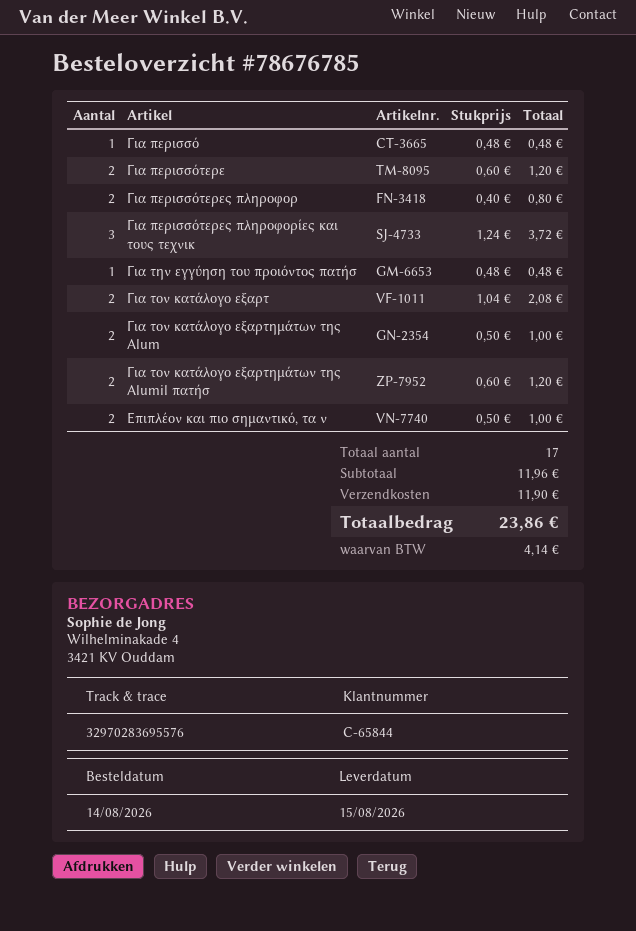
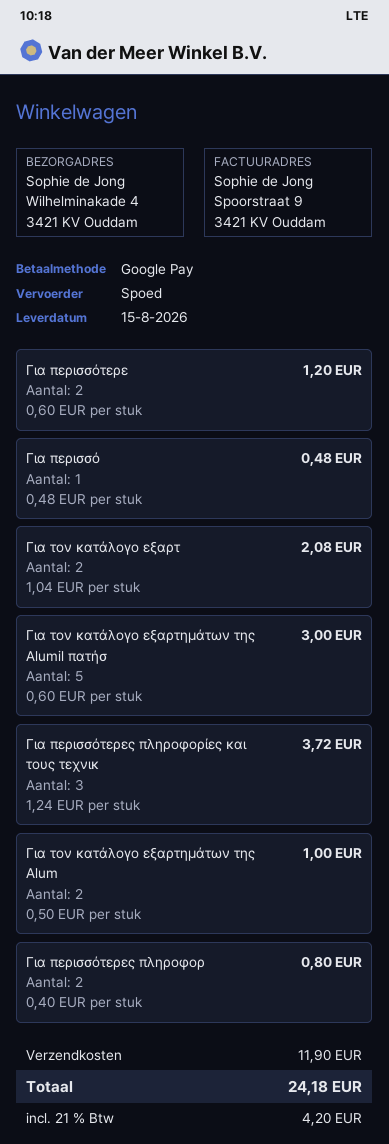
Για την εγγύηση του προιόντος πατήσ: 1 x 0.48 = 0.48 -> none
Για τον κατάλογο εξαρτημάτων της Alumil πατήσ: 2 x 0.60 = 1.20 -> 5 x 0.60 = 3.00
Επιπλέον και πιο σημαντικό, τα ν: 2 x 0.50 = 1.00 -> none
tax: 4.14 -> 4.20
total: 23.86 -> 24.18

